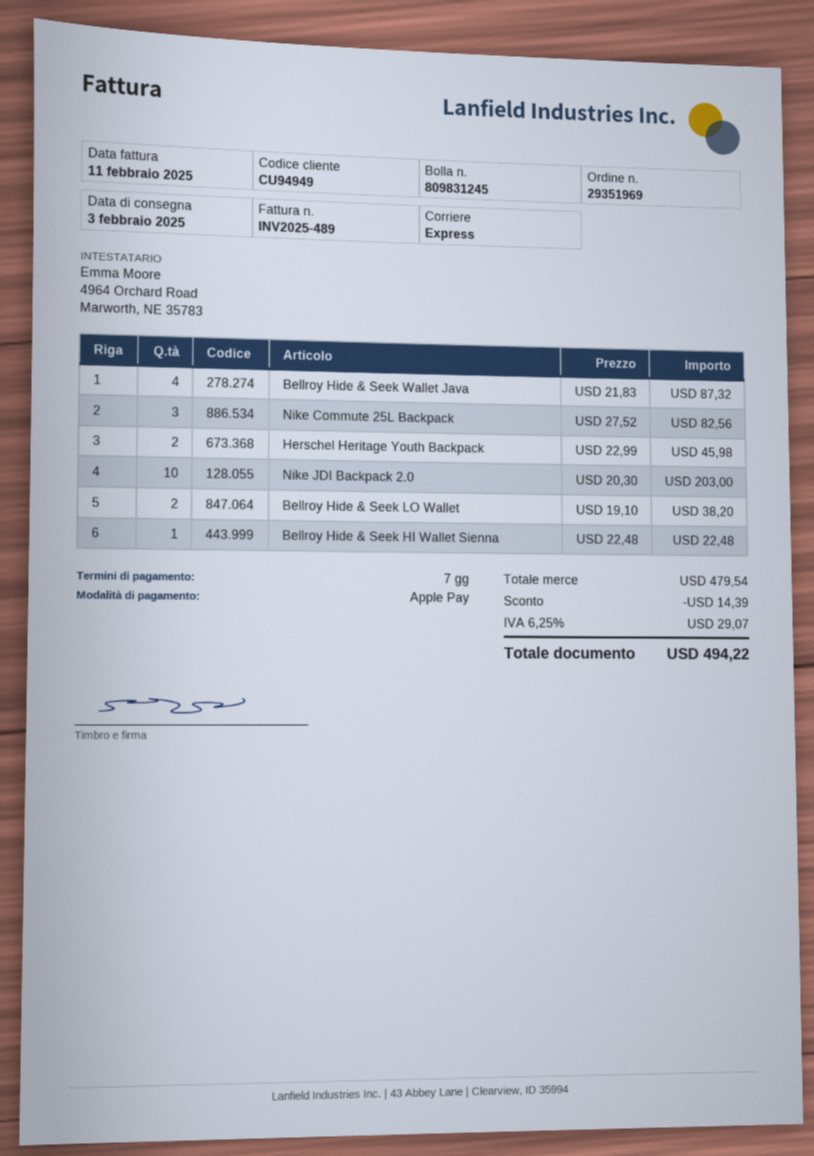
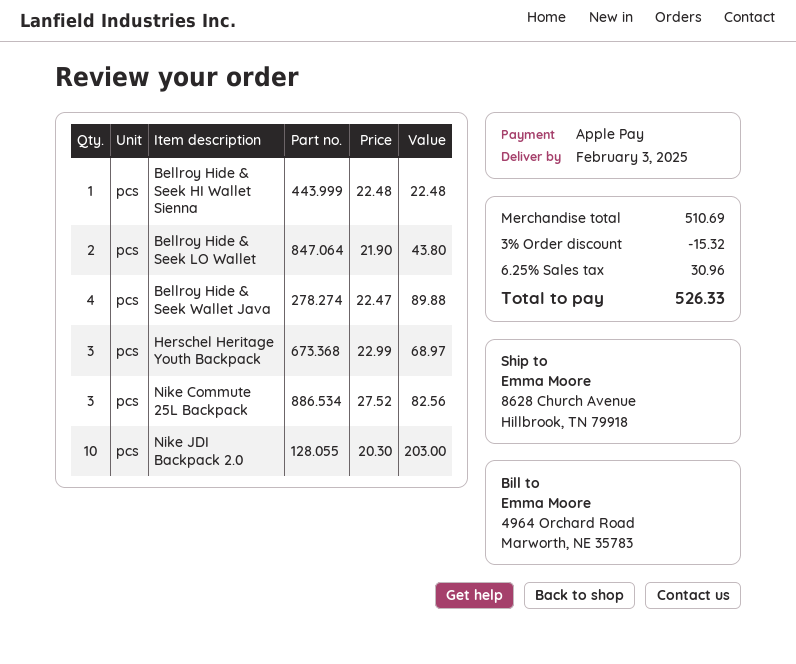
Bellroy Hide & Seek Wallet Java: 4 x 21.83 = 87.32 -> 4 x 22.47 = 89.88
Herschel Heritage Youth Backpack: 2 x 22.99 = 45.98 -> 3 x 22.99 = 68.97
Bellroy Hide & Seek LO Wallet: 2 x 19.10 = 38.20 -> 2 x 21.90 = 43.80
subtotal: 479.54 -> 510.69
discount: 14.39 -> 15.32
tax: 6.25% = 29.07 -> 6.25% = 30.96
total: 494.22 -> 526.33

